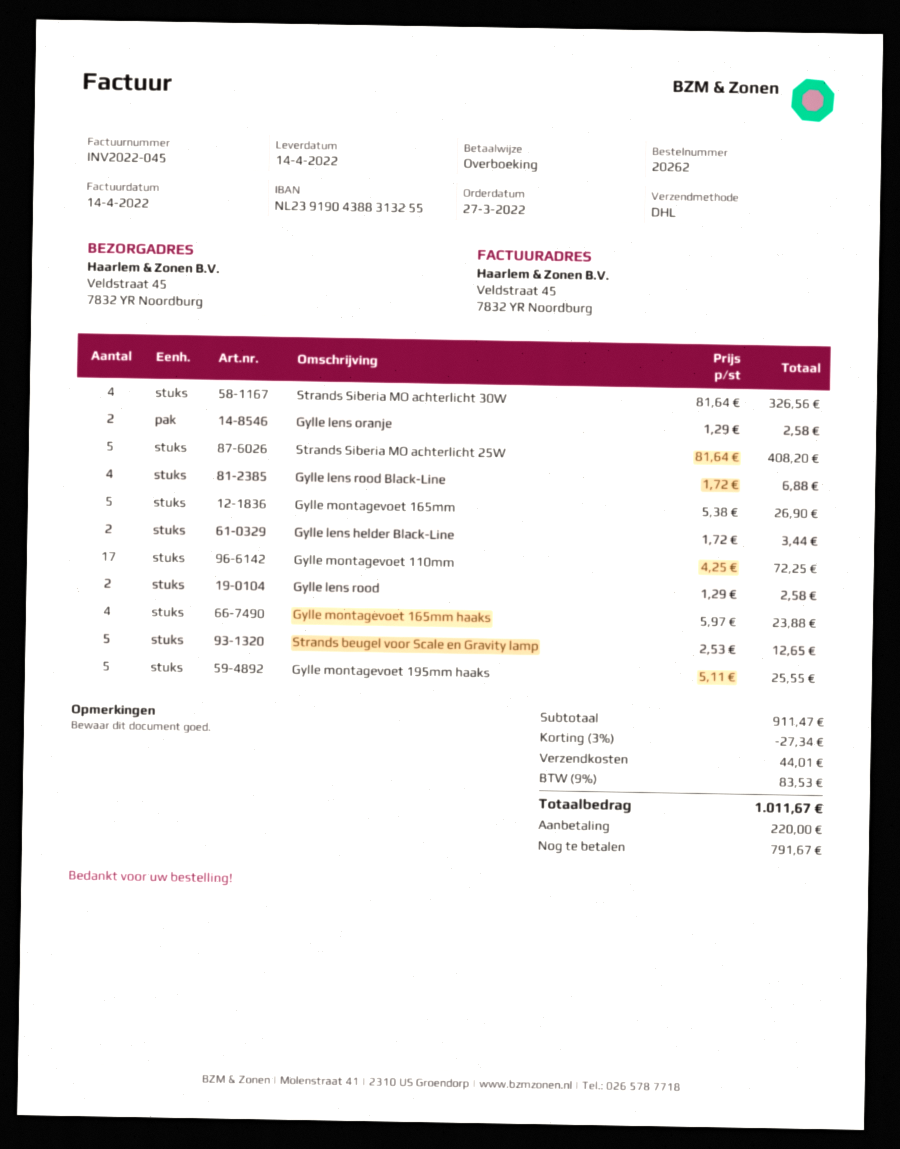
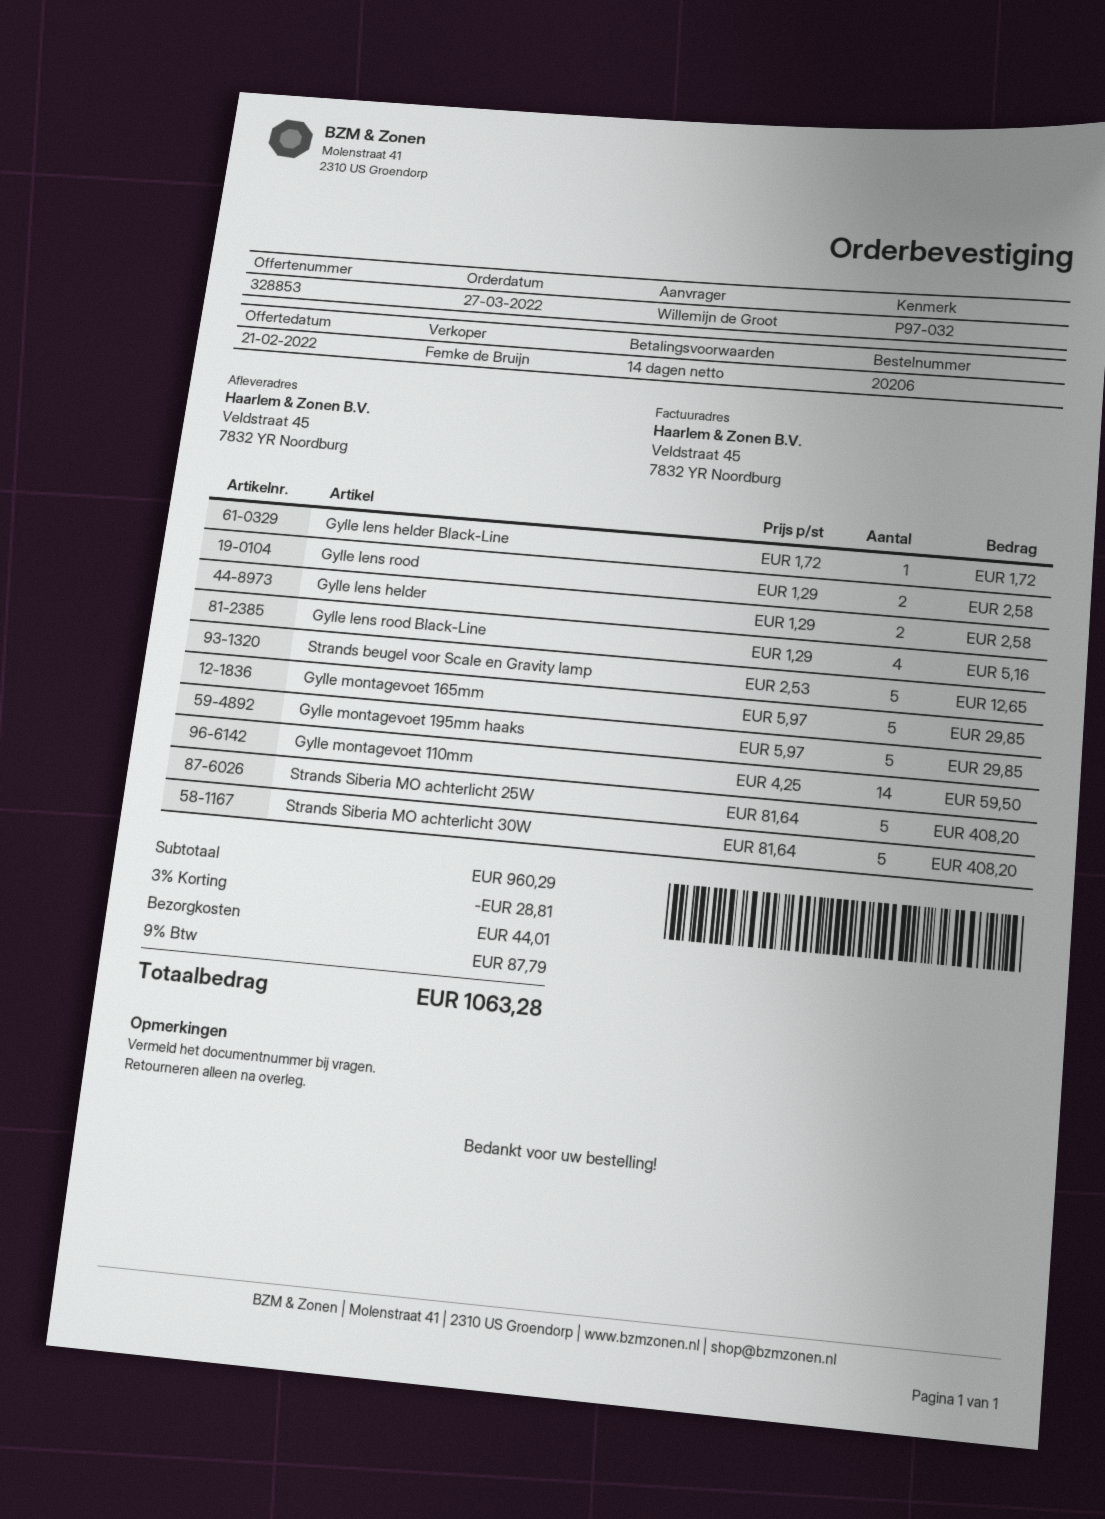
order number: 20262 -> 20206
Strands Siberia MO achterlicht 30W: 4 x 81.64 = 326.56 -> 5 x 81.64 = 408.20
Gylle lens oranje: 2 x 1.29 = 2.58 -> none
Gylle lens rood Black-Line: 4 x 1.72 = 6.88 -> 4 x 1.29 = 5.16
Gylle montagevoet 165mm: 5 x 5.38 = 26.90 -> 5 x 5.97 = 29.85
Gylle lens helder Black-Line: 2 x 1.72 = 3.44 -> 1 x 1.72 = 1.72
Gylle montagevoet 110mm: 17 x 4.25 = 72.25 -> 14 x 4.25 = 59.50
Gylle montagevoet 165mm haaks: 4 x 5.97 = 23.88 -> none
Gylle montagevoet 195mm haaks: 5 x 5.11 = 25.55 -> 5 x 5.97 = 29.85
Gylle lens helder: none -> 2 x 1.29 = 2.58
subtotal: 911.47 -> 960.29
discount: 3% = 27.34 -> 3% = 28.81
tax: 9% = 83.53 -> 9% = 87.79
total: 1011.67 -> 1063.28

